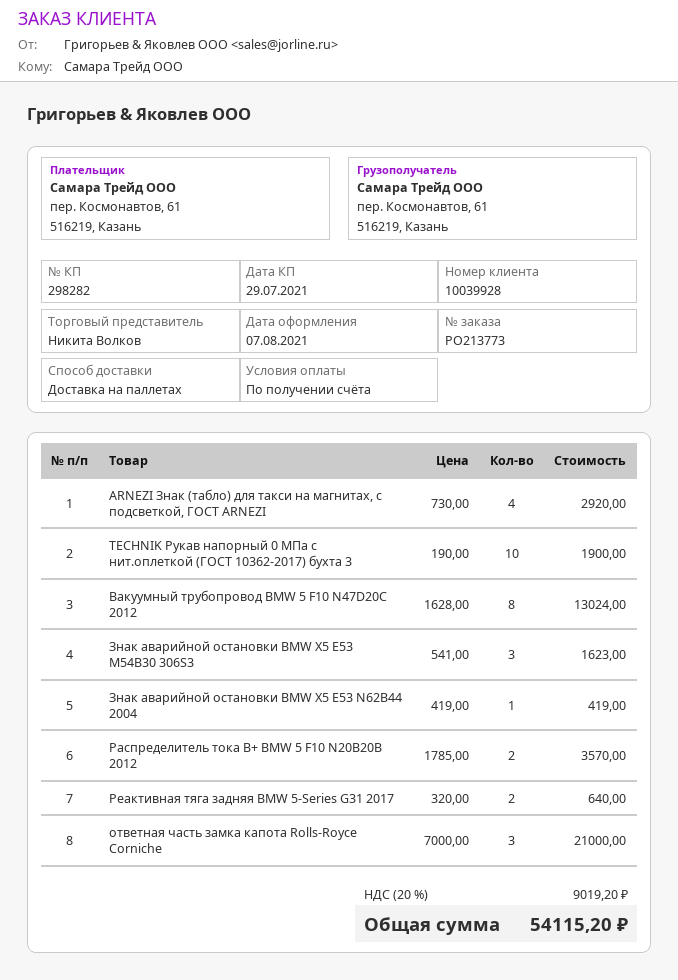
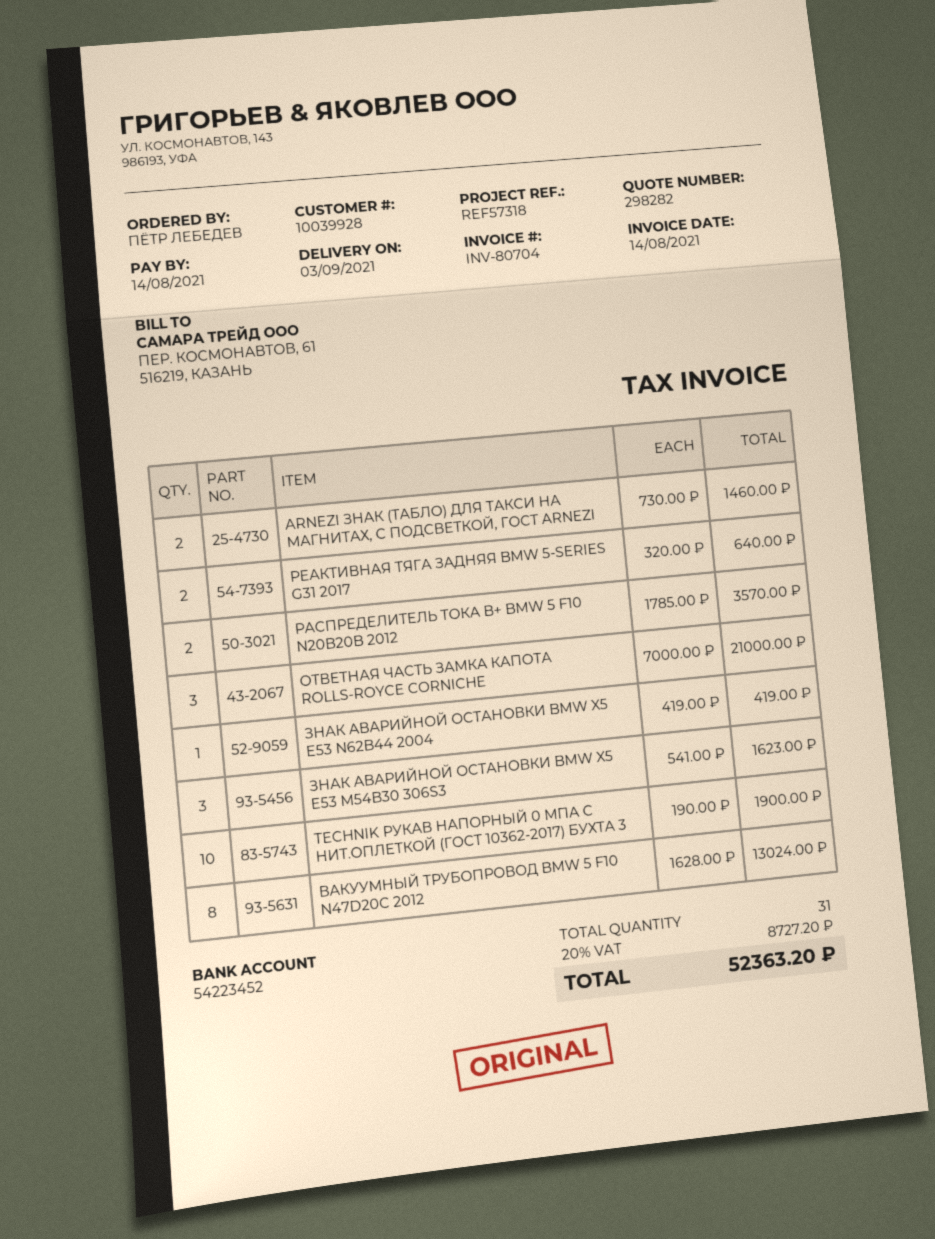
ARNEZI Знак (табло) для такси на магнитах, с подсветкой, ГОСТ ARNEZI: 4 x 730.00 = 2920.00 -> 2 x 730.00 = 1460.00
tax: 20% = 9019.20 -> 20% = 8727.20
total: 54115.20 -> 52363.20

